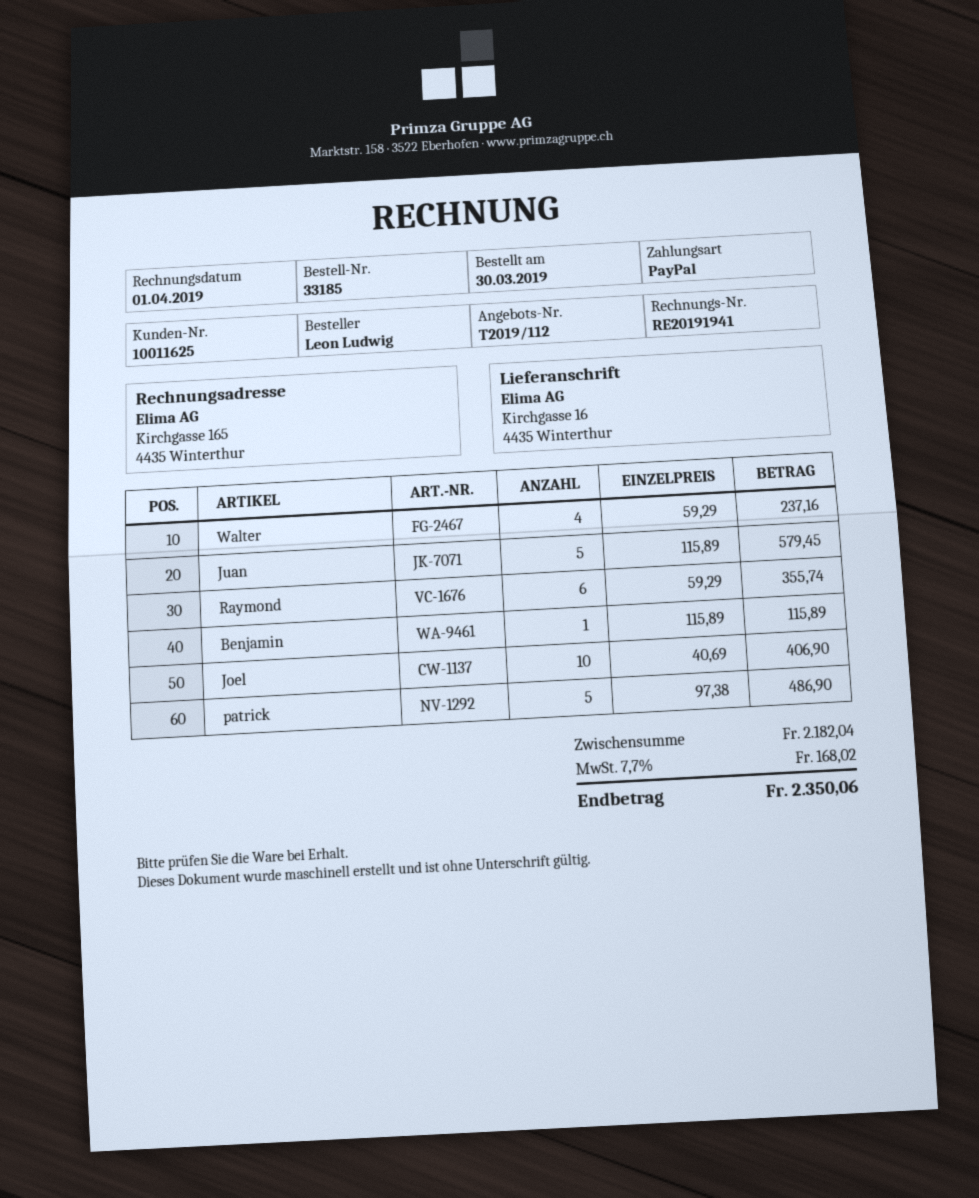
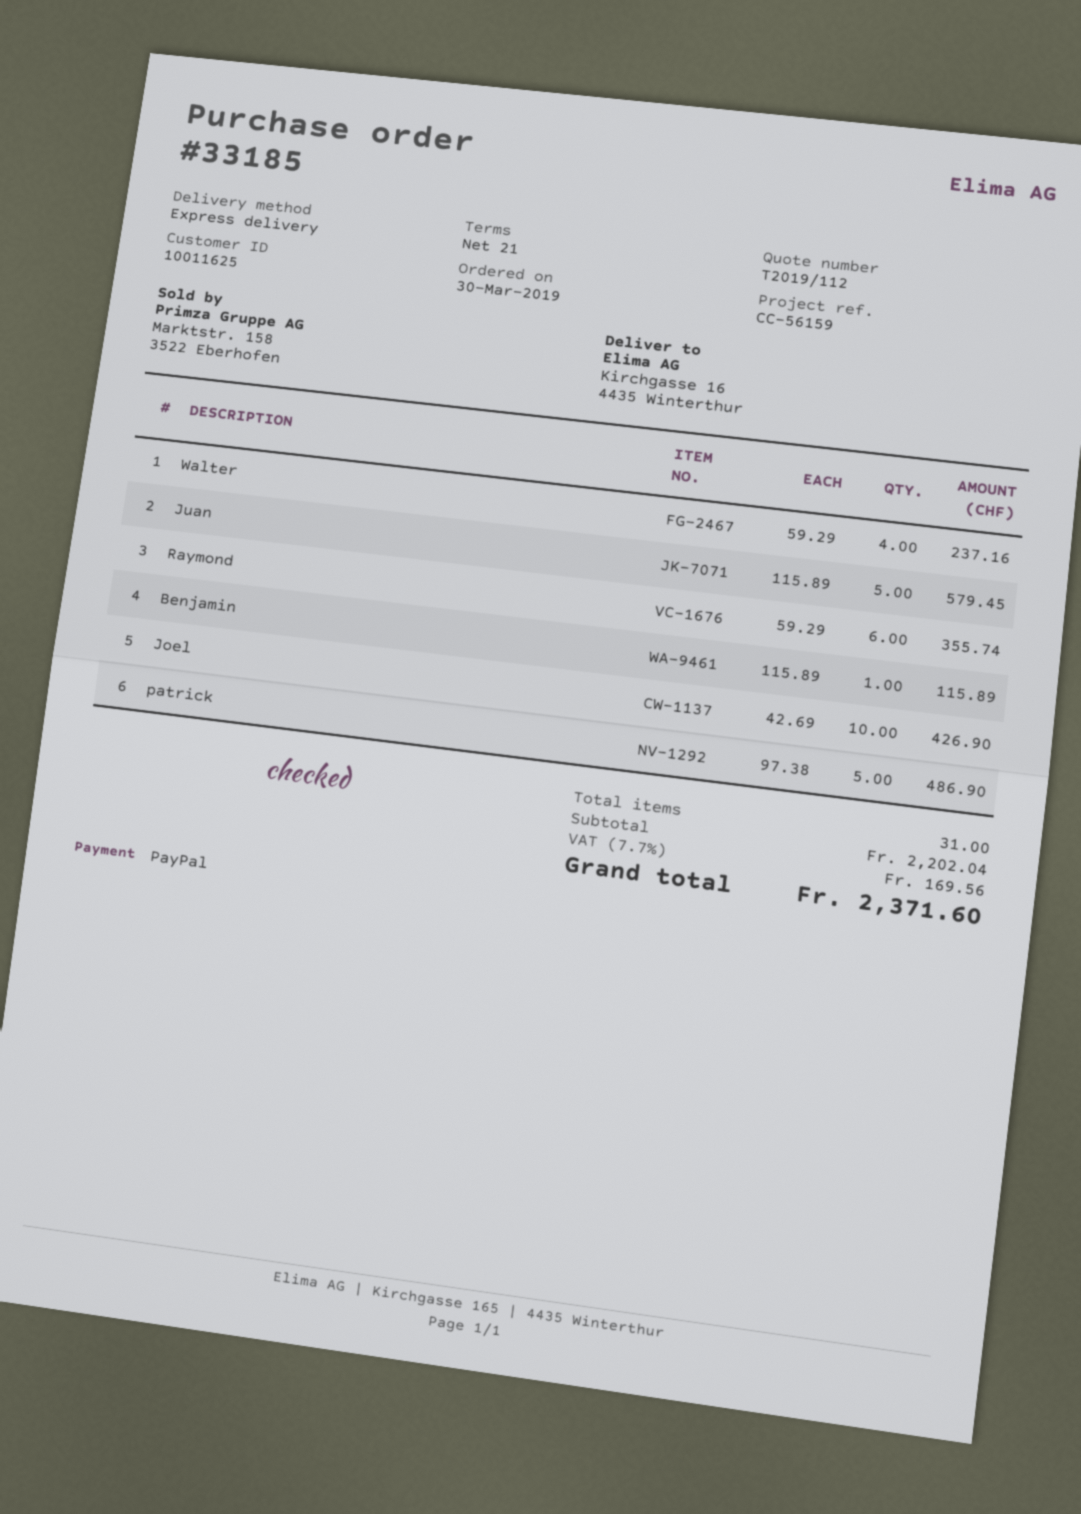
Joel: 10 x 40.69 = 406.90 -> 10 x 42.69 = 426.90
subtotal: 2182.04 -> 2202.04
tax: 7.7% = 168.02 -> 7.7% = 169.56
total: 2350.06 -> 2371.60

